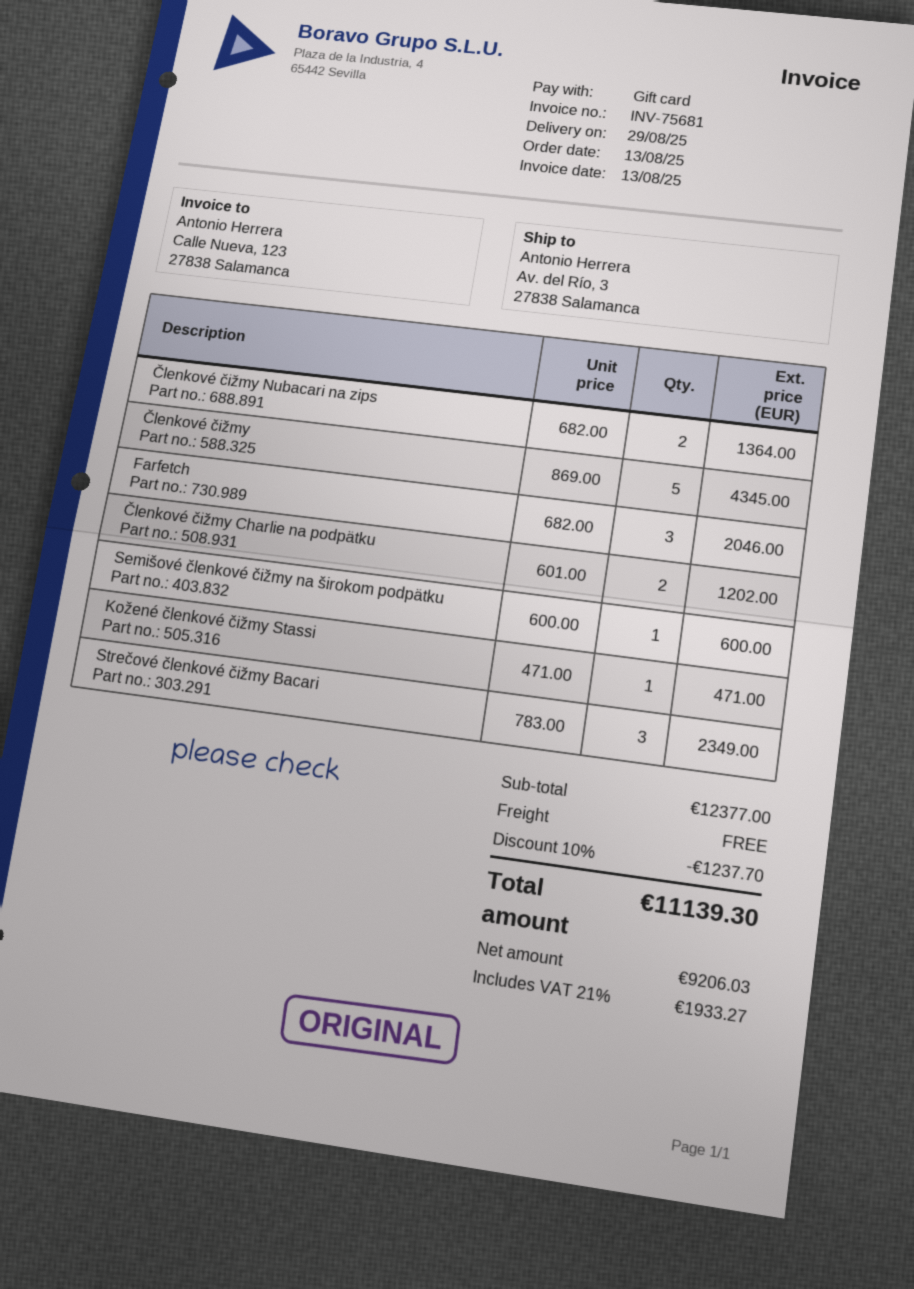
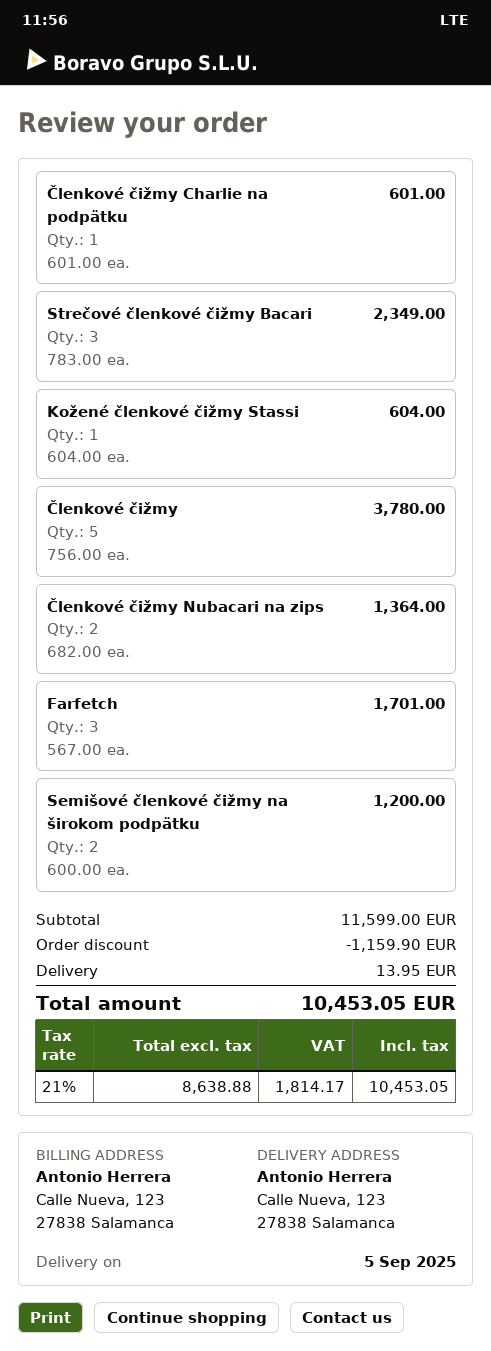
delivery date: 2025-08-29 -> 2025-09-05
ship to: Av. del Río, 3, 27838 Salamanca -> Calle Nueva, 123, 27838 Salamanca
Členkové čižmy: 5 x 869.00 = 4345.00 -> 5 x 756.00 = 3780.00
Farfetch: 3 x 682.00 = 2046.00 -> 3 x 567.00 = 1701.00
Členkové čižmy Charlie na podpätku: 2 x 601.00 = 1202.00 -> 1 x 601.00 = 601.00
Semišové členkové čižmy na širokom podpätku: 1 x 600.00 = 600.00 -> 2 x 600.00 = 1200.00
Kožené členkové čižmy Stassi: 1 x 471.00 = 471.00 -> 1 x 604.00 = 604.00
subtotal: 12377.00 -> 11599.00
discount: 1237.70 -> 1159.90
shipping: 0.00 -> 13.95
net: 9206.03 -> 8638.88
tax: 21% = 1933.27 -> 21% = 1814.17
total: 11139.30 -> 10453.05

